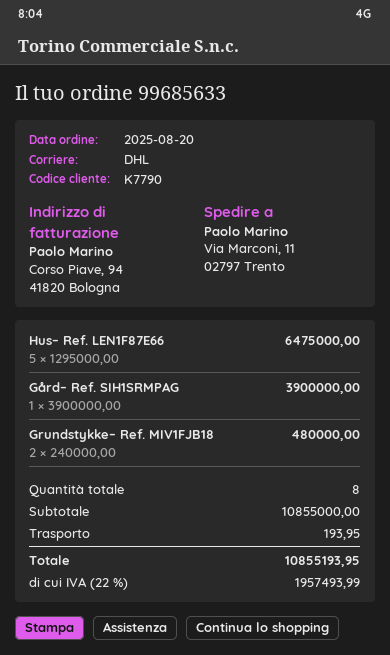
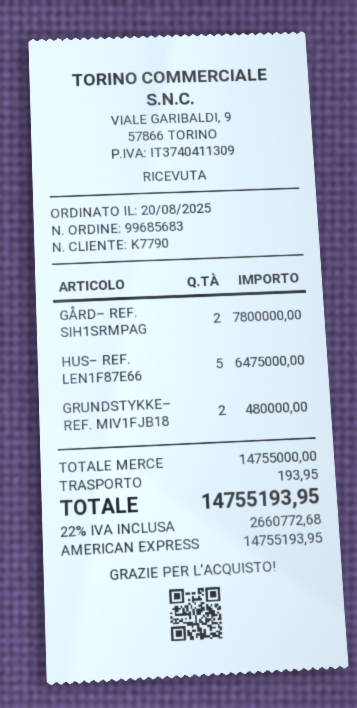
order number: 99685633 -> 99685683
Gård– Ref. SIH1SRMPAG: 1 for 3900000.00 -> 2 for 7800000.00
subtotal: 10855000.00 -> 14755000.00
tax: 22% = 1957493.99 -> 22% = 2660772.68
total: 10855193.95 -> 14755193.95

